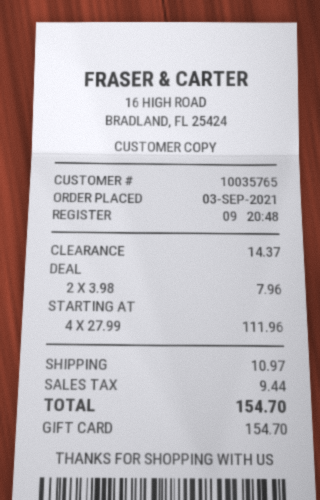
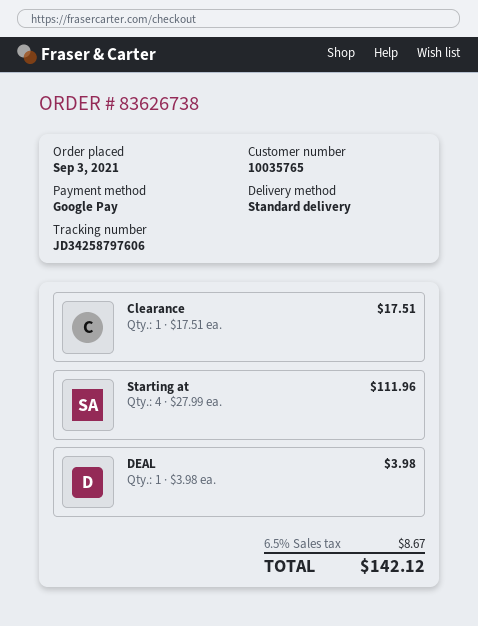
payment method: gift card -> Google Pay
CLEARANCE: 1 x 14.37 = 14.37 -> 1 x 17.51 = 17.51
DEAL: 2 x 3.98 = 7.96 -> 1 x 3.98 = 3.98
shipping: 10.97 -> none
tax: 9.44 -> 8.67
total: 154.70 -> 142.12

